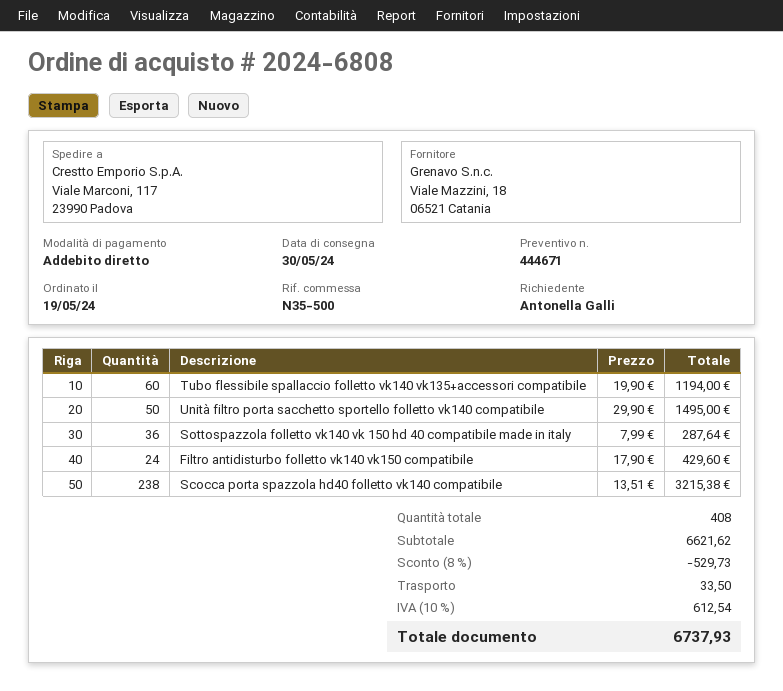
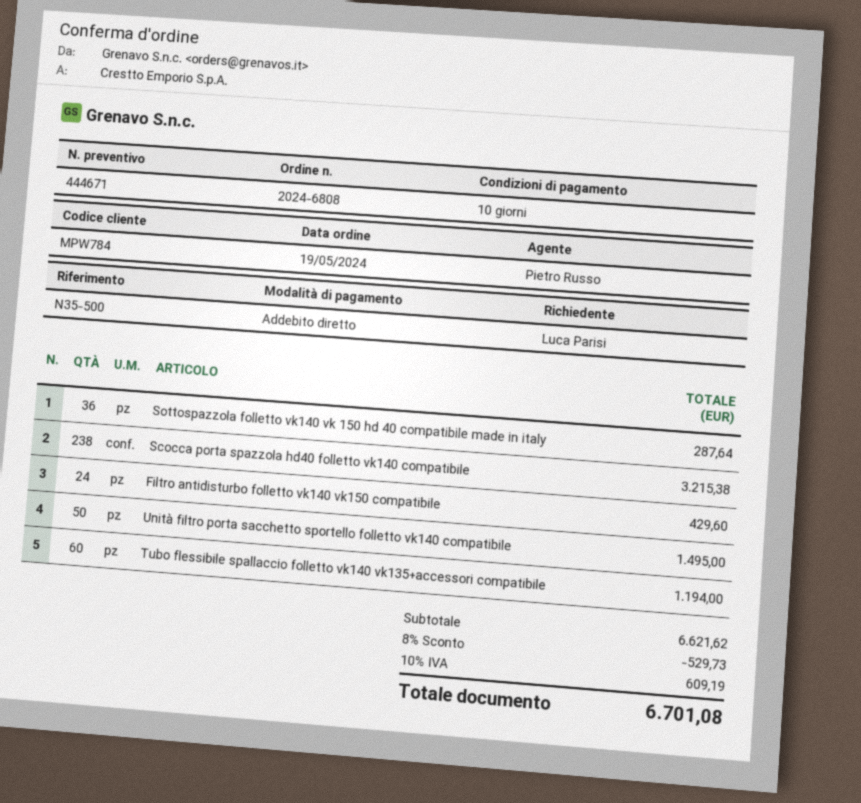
ordered by: Antonella Galli -> Luca Parisi
shipping: 33.50 -> none
tax: 10% = 612.54 -> 10% = 609.19
total: 6737.93 -> 6701.08

